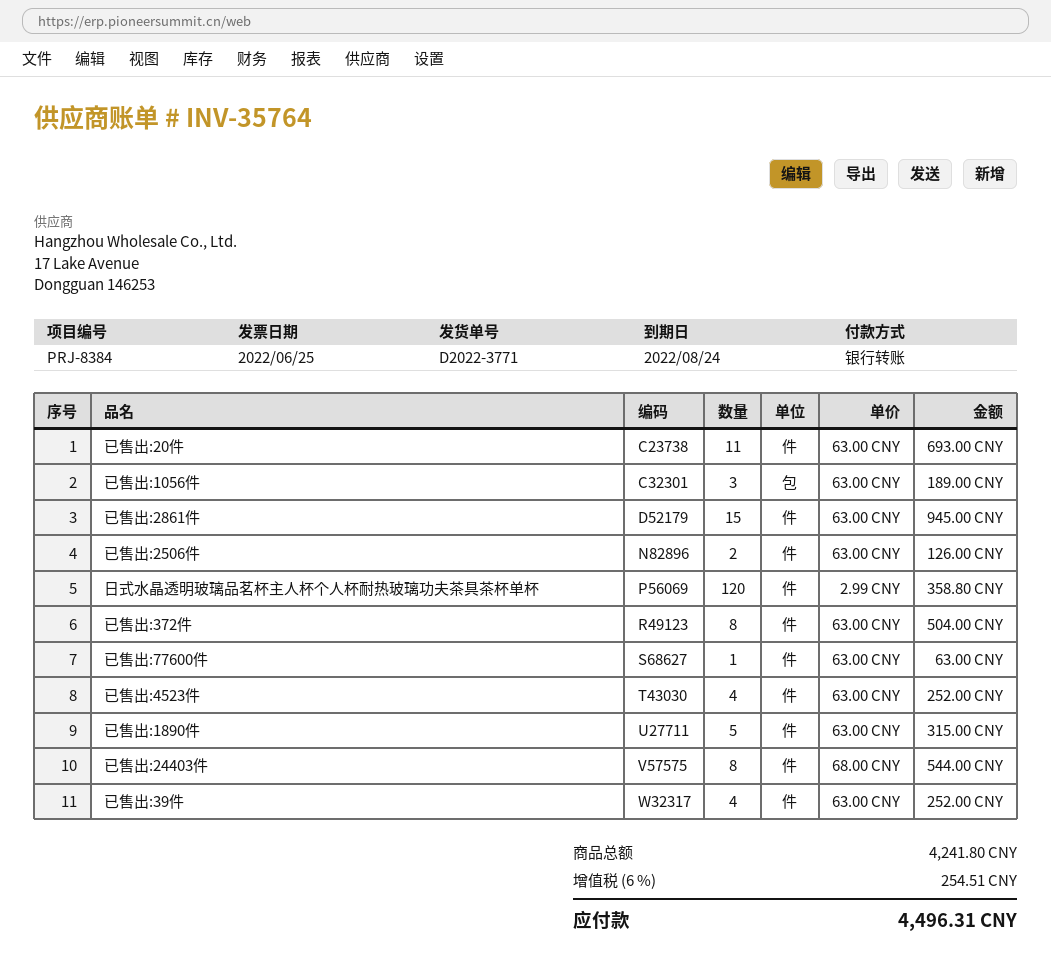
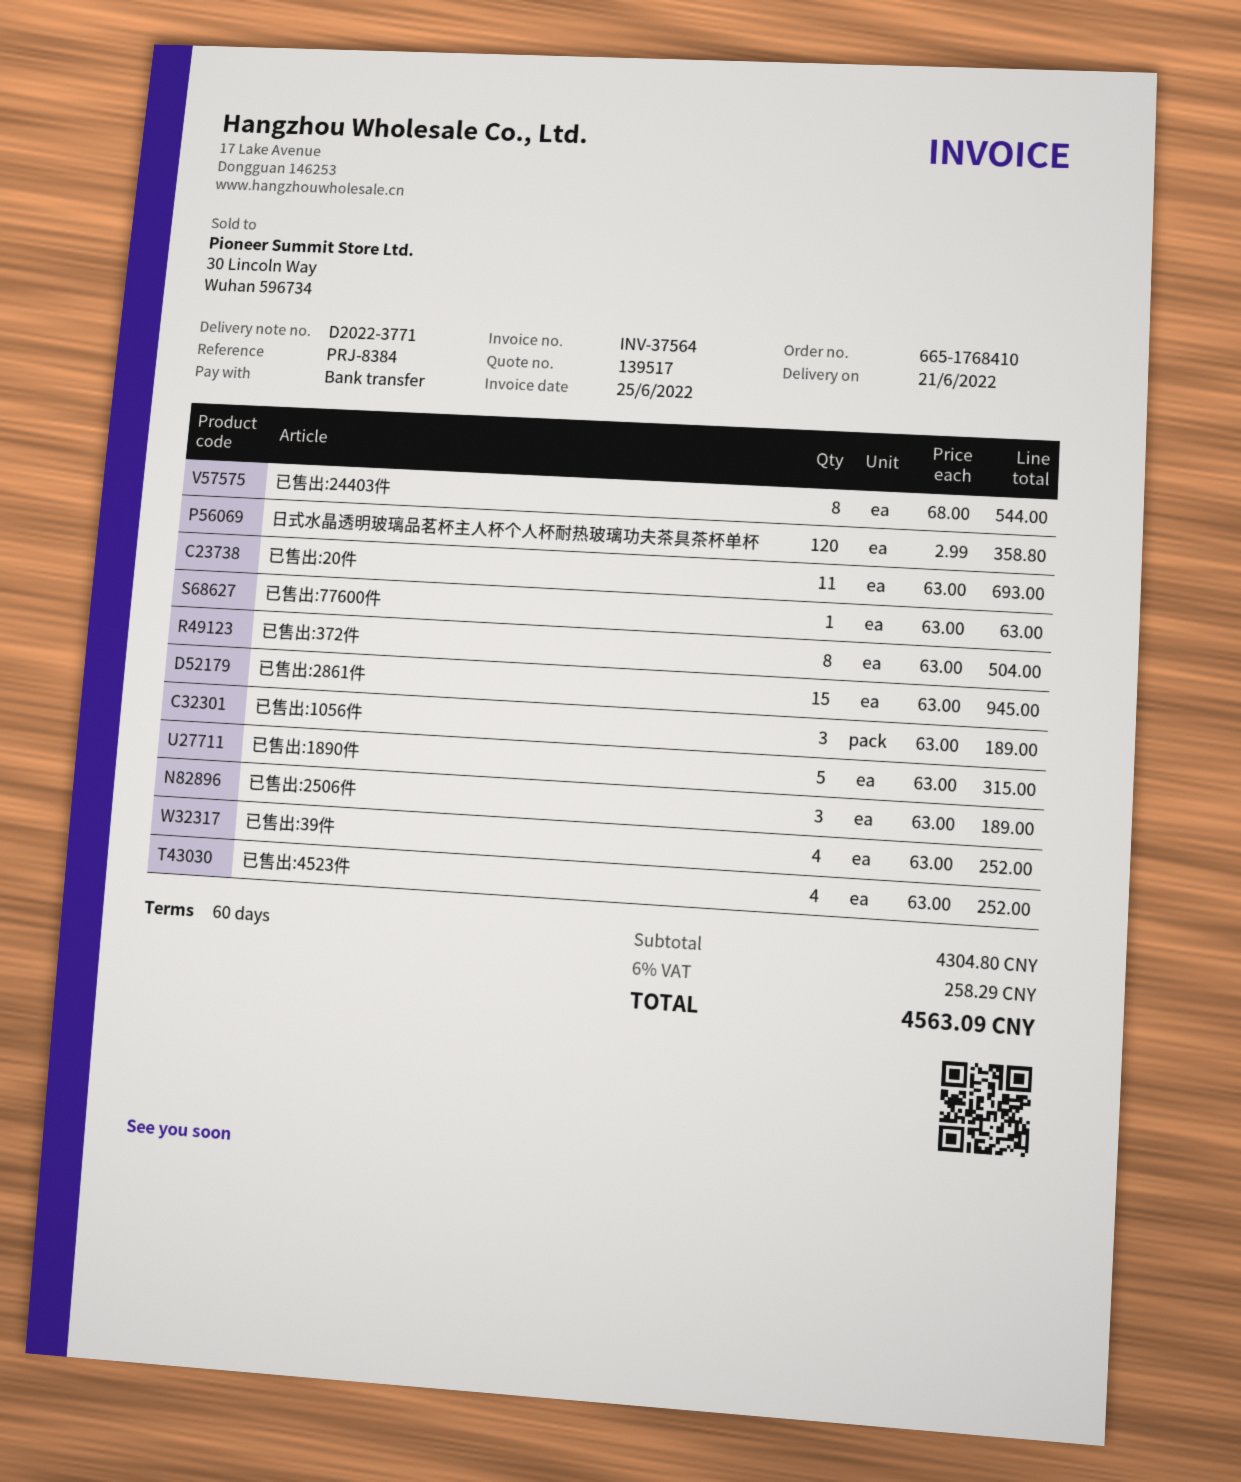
invoice number: INV-35764 -> INV-37564
已售出:2506件: 2 x 63.00 = 126.00 -> 3 x 63.00 = 189.00
subtotal: 4241.80 -> 4304.80
tax: 6% = 254.51 -> 6% = 258.29
total: 4496.31 -> 4563.09

